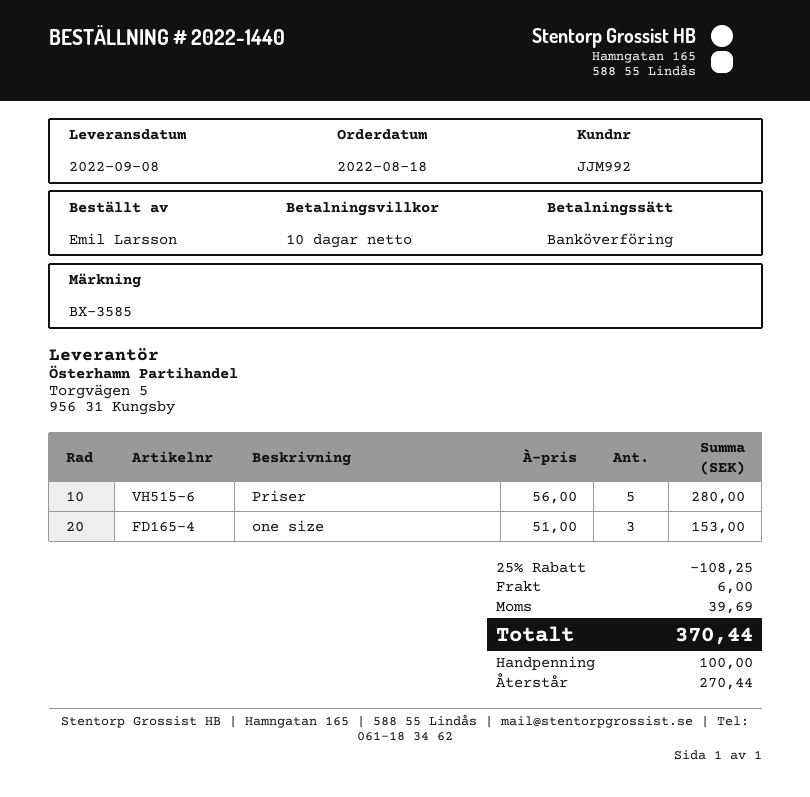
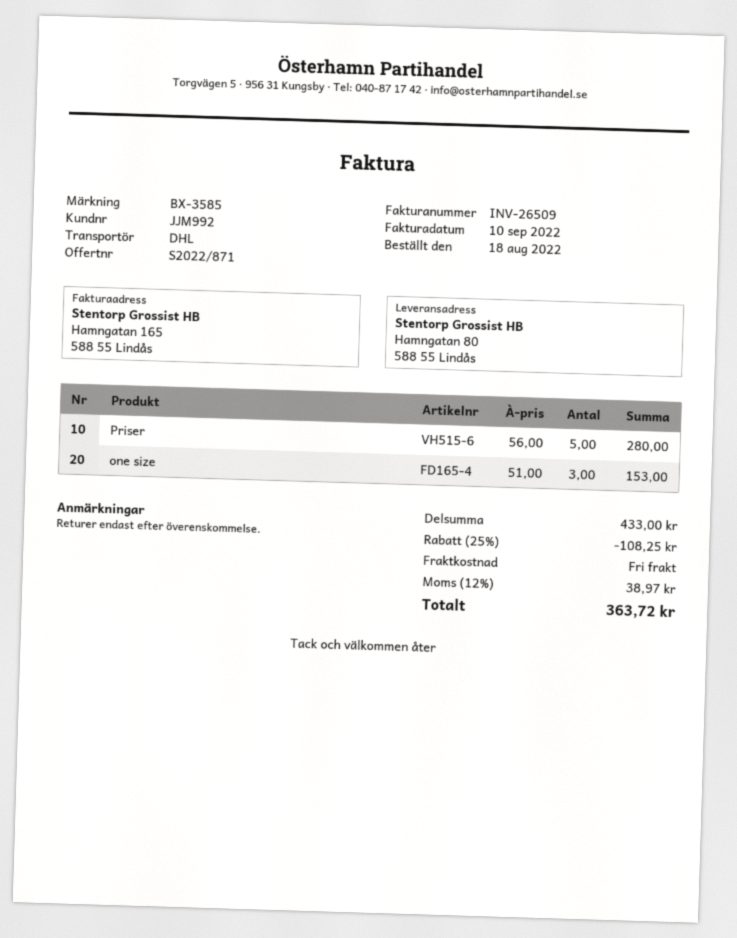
shipping: 6.00 -> 0.00
tax: 39.69 -> 38.97
total: 370.44 -> 363.72

